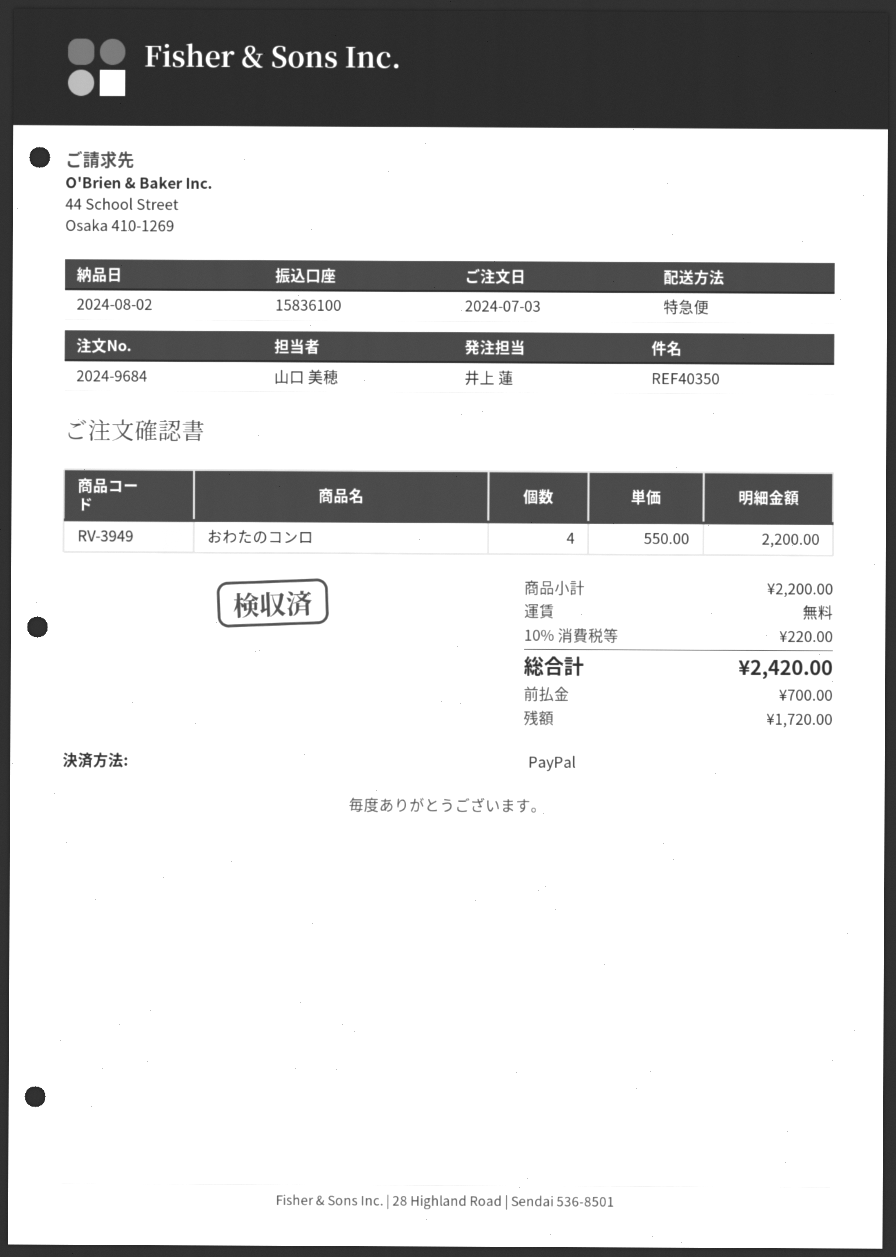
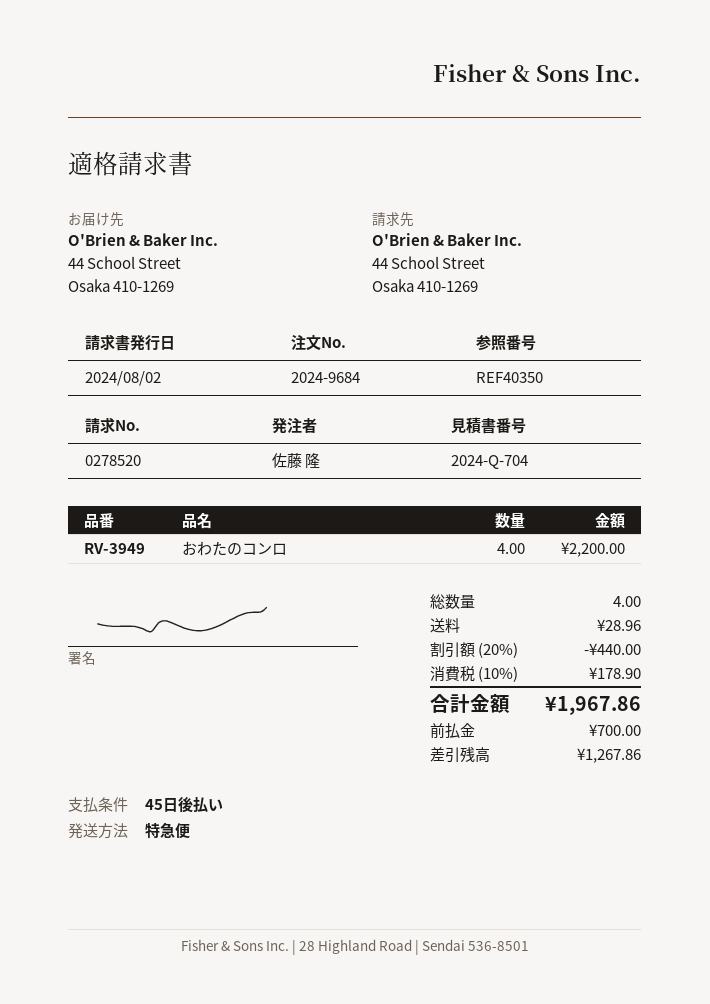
ordered by: 井上 蓮 -> 佐藤 隆
discount: none -> 20% = 440.00
shipping: 0.00 -> 28.96
tax: 10% = 220.00 -> 10% = 178.90
total: 2420.00 -> 1967.86
balance: 1720.00 -> 1267.86

